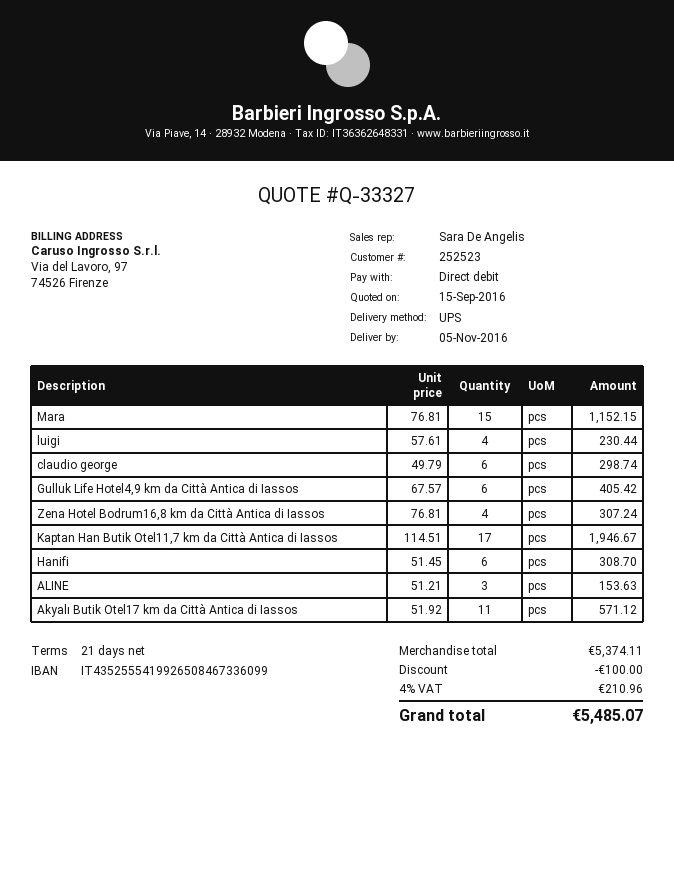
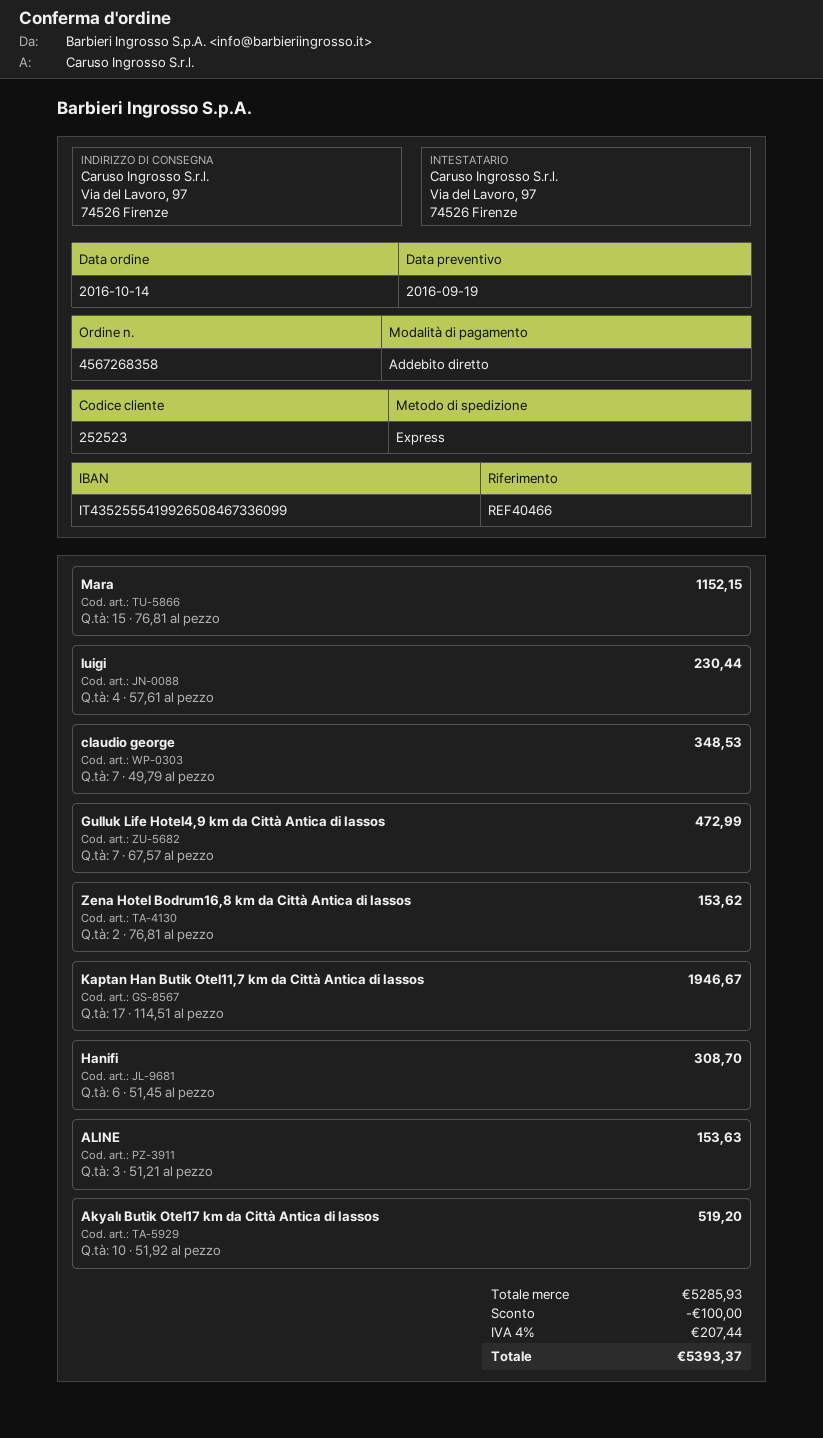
quote date: 2016-09-15 -> 2016-09-19
shipping method: UPS -> express
claudio george: 6 x 49.79 = 298.74 -> 7 x 49.79 = 348.53
Gulluk Life Hotel4,9 km da Città Antica di Iassos: 6 x 67.57 = 405.42 -> 7 x 67.57 = 472.99
Zena Hotel Bodrum16,8 km da Città Antica di Iassos: 4 x 76.81 = 307.24 -> 2 x 76.81 = 153.62
Akyalı Butik Otel17 km da Città Antica di Iassos: 11 x 51.92 = 571.12 -> 10 x 51.92 = 519.20
subtotal: 5374.11 -> 5285.93
tax: 4% = 210.96 -> 4% = 207.44
total: 5485.07 -> 5393.37

